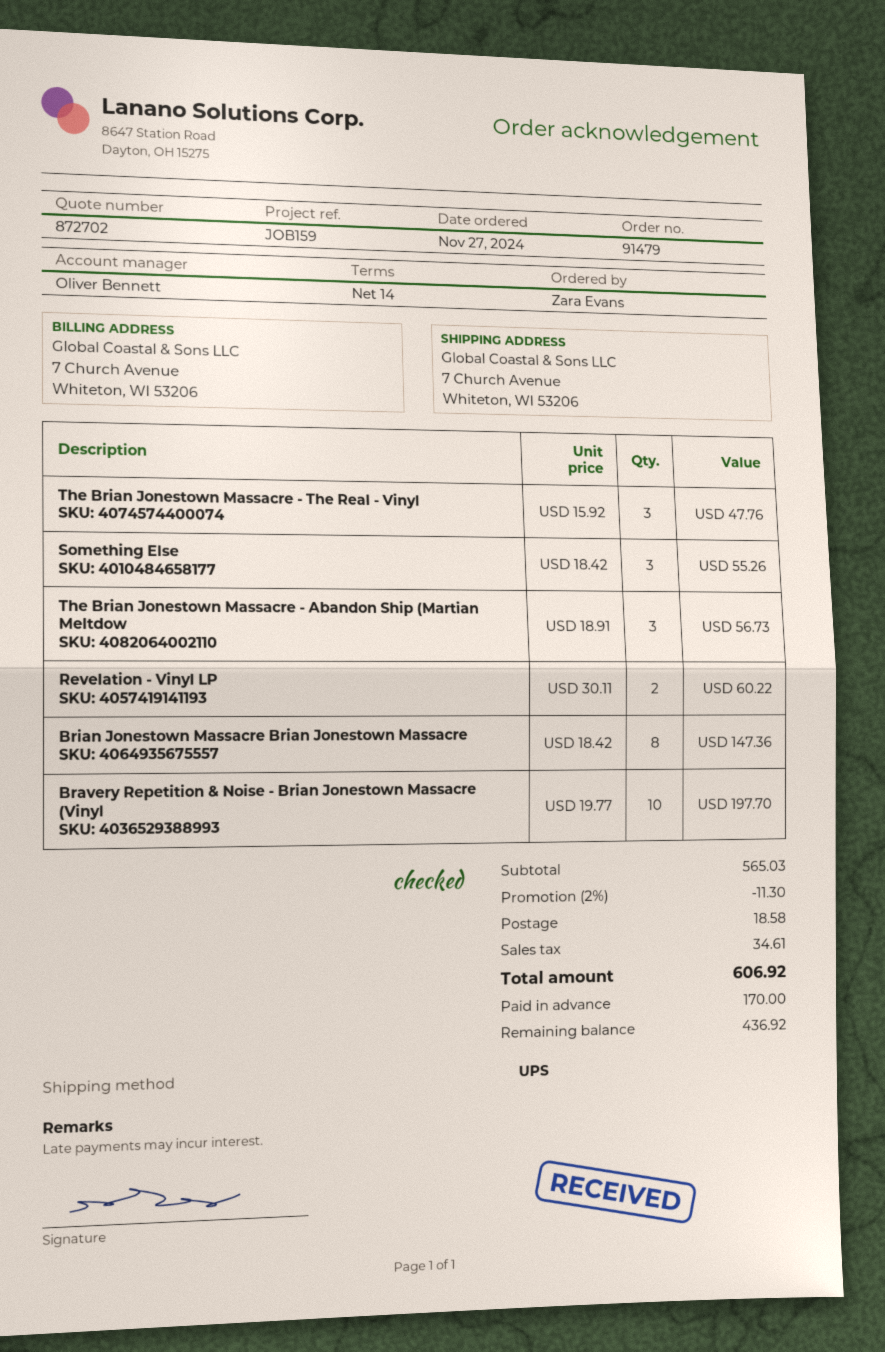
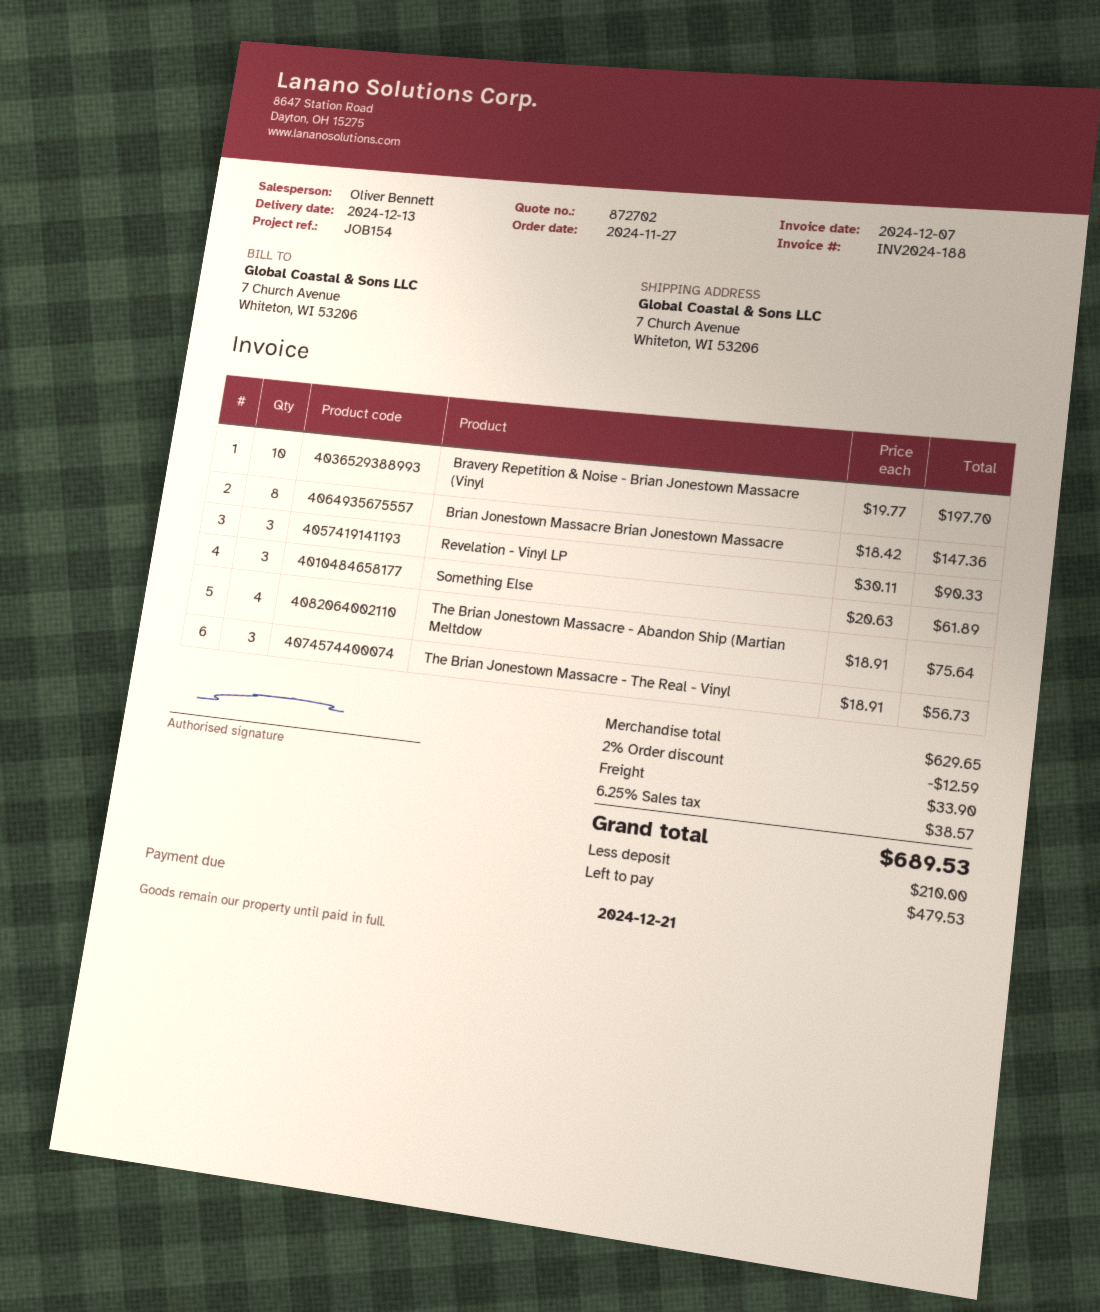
reference: JOB159 -> JOB154
The Brian Jonestown Massacre - The Real - Vinyl: 3 x 15.92 = 47.76 -> 3 x 18.91 = 56.73
Something Else: 3 x 18.42 = 55.26 -> 3 x 20.63 = 61.89
The Brian Jonestown Massacre - Abandon Ship (Martian Meltdow: 3 x 18.91 = 56.73 -> 4 x 18.91 = 75.64
Revelation - Vinyl LP: 2 x 30.11 = 60.22 -> 3 x 30.11 = 90.33
subtotal: 565.03 -> 629.65
discount: 2% = 11.30 -> 2% = 12.59
shipping: 18.58 -> 33.90
tax: 34.61 -> 38.57
total: 606.92 -> 689.53
deposit: 170.00 -> 210.00
balance: 436.92 -> 479.53

